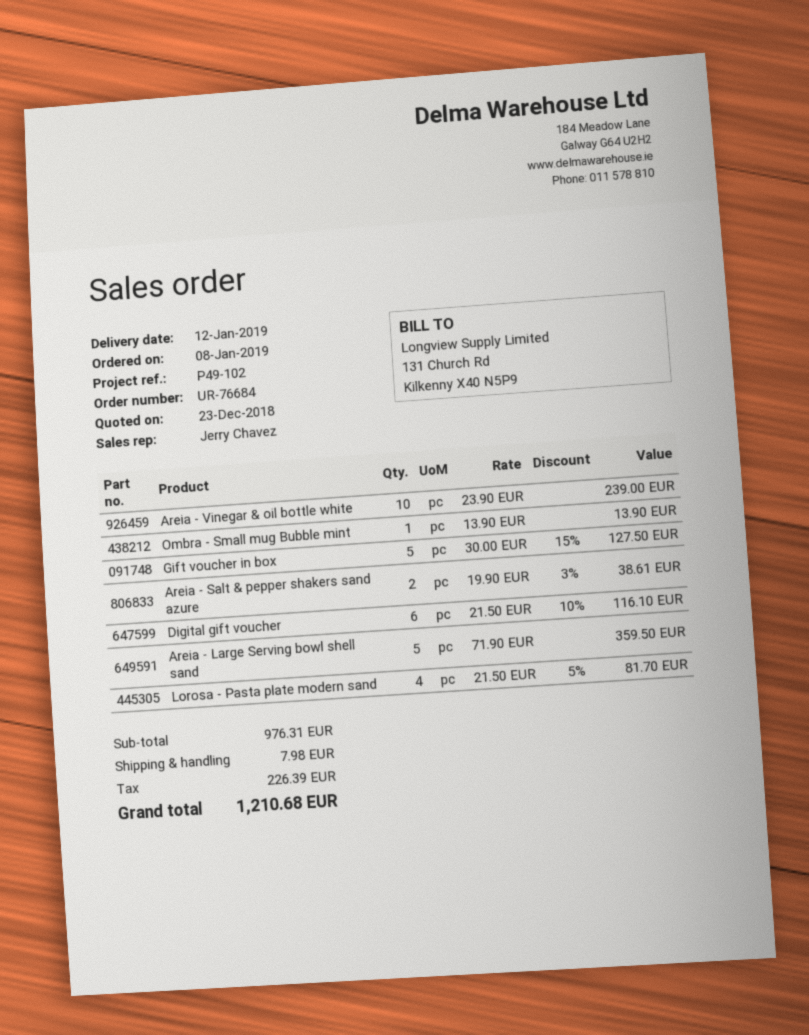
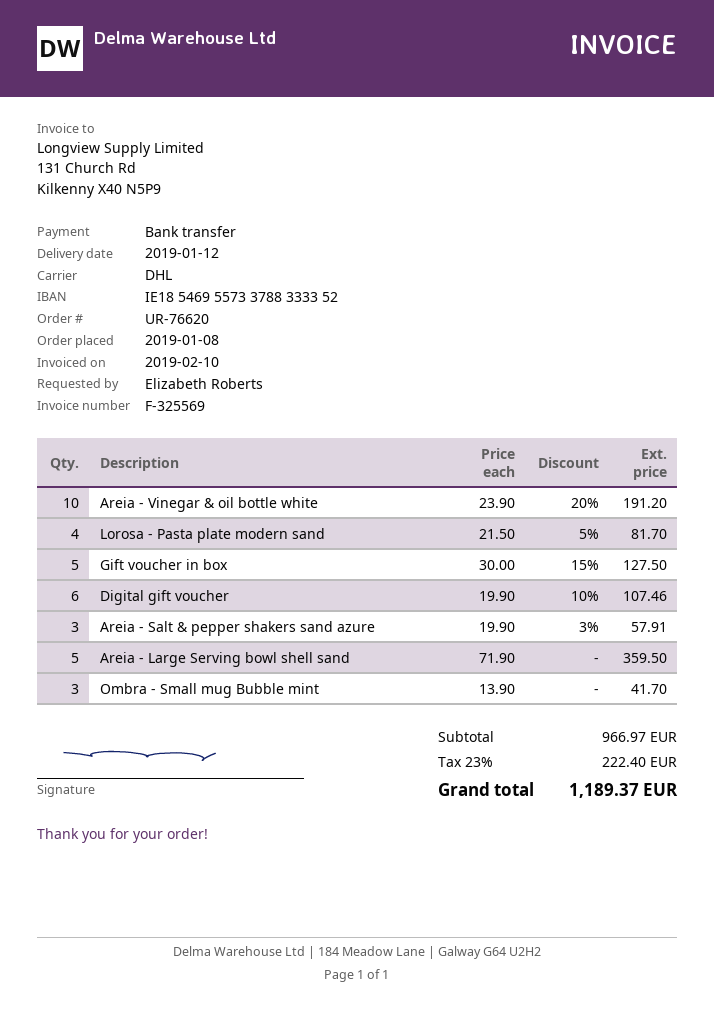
order number: UR-76684 -> UR-76620
Areia - Vinegar & oil bottle white: 10 x 23.90 = 239.00 -> 10 x 23.90 - 20% = 191.20
Ombra - Small mug Bubble mint: 1 x 13.90 = 13.90 -> 3 x 13.90 = 41.70
Areia - Salt & pepper shakers sand azure: 2 x 19.90 - 3% = 38.61 -> 3 x 19.90 - 3% = 57.91
Digital gift voucher: 6 x 21.50 - 10% = 116.10 -> 6 x 19.90 - 10% = 107.46
subtotal: 976.31 -> 966.97
shipping: 7.98 -> none
tax: 226.39 -> 222.40
total: 1210.68 -> 1189.37

